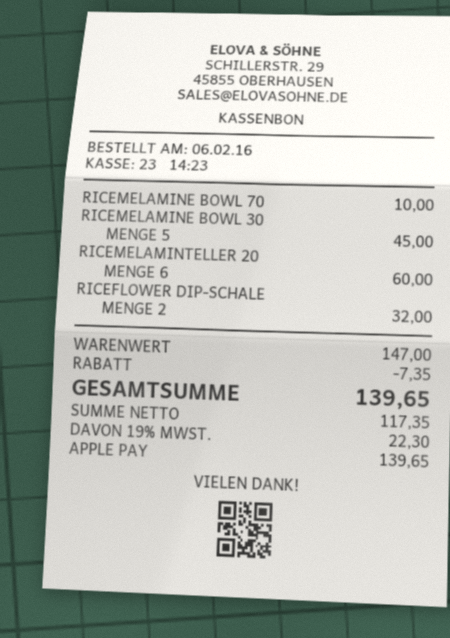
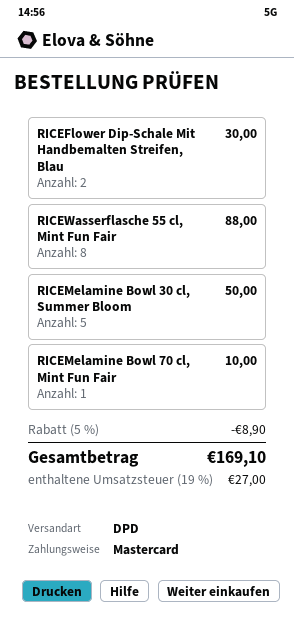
payment method: Apple Pay -> Mastercard
RICEMELAMINE BOWL 30: 5 for 45.00 -> 5 for 50.00
RICEMELAMINTELLER 20: 6 for 60.00 -> none
RICEFLOWER DIP-SCHALE: 2 for 32.00 -> 2 for 30.00
RICEWasserflasche 55 cl, Mint Fun Fair: none -> 8 for 88.00
discount: 7.35 -> 8.90
tax: 19% = 22.30 -> 19% = 27.00
total: 139.65 -> 169.10

